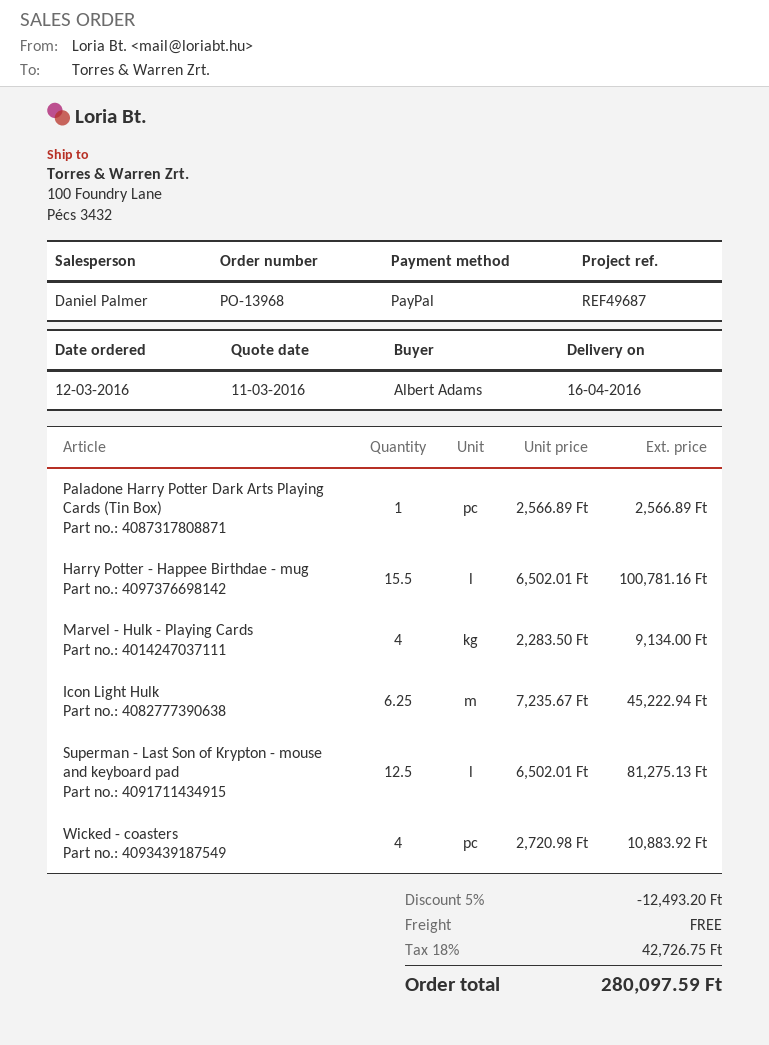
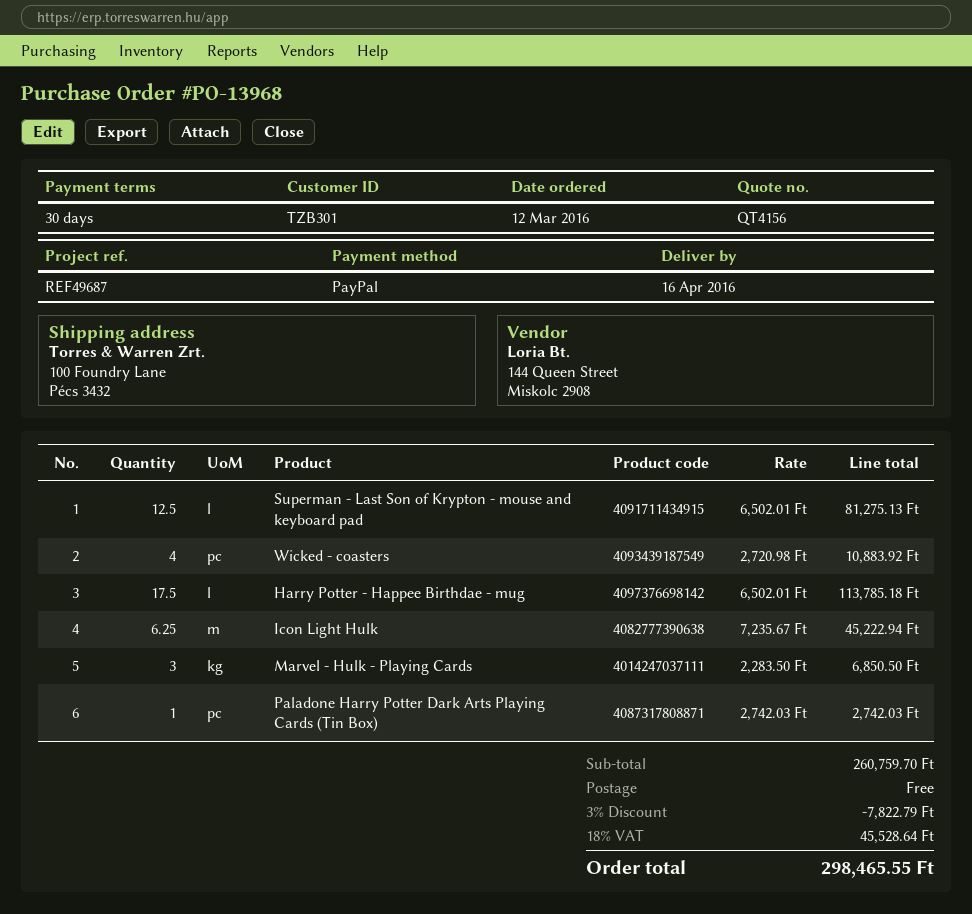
Paladone Harry Potter Dark Arts Playing Cards (Tin Box): 1 x 2566.89 = 2566.89 -> 1 x 2742.03 = 2742.03
Harry Potter - Happee Birthdae - mug: 15.5 x 6502.01 = 100781.16 -> 17.5 x 6502.01 = 113785.18
Marvel - Hulk - Playing Cards: 4 x 2283.50 = 9134.00 -> 3 x 2283.50 = 6850.50
discount: 5% = 12493.20 -> 3% = 7822.79
tax: 18% = 42726.75 -> 18% = 45528.64
total: 280097.59 -> 298465.55

